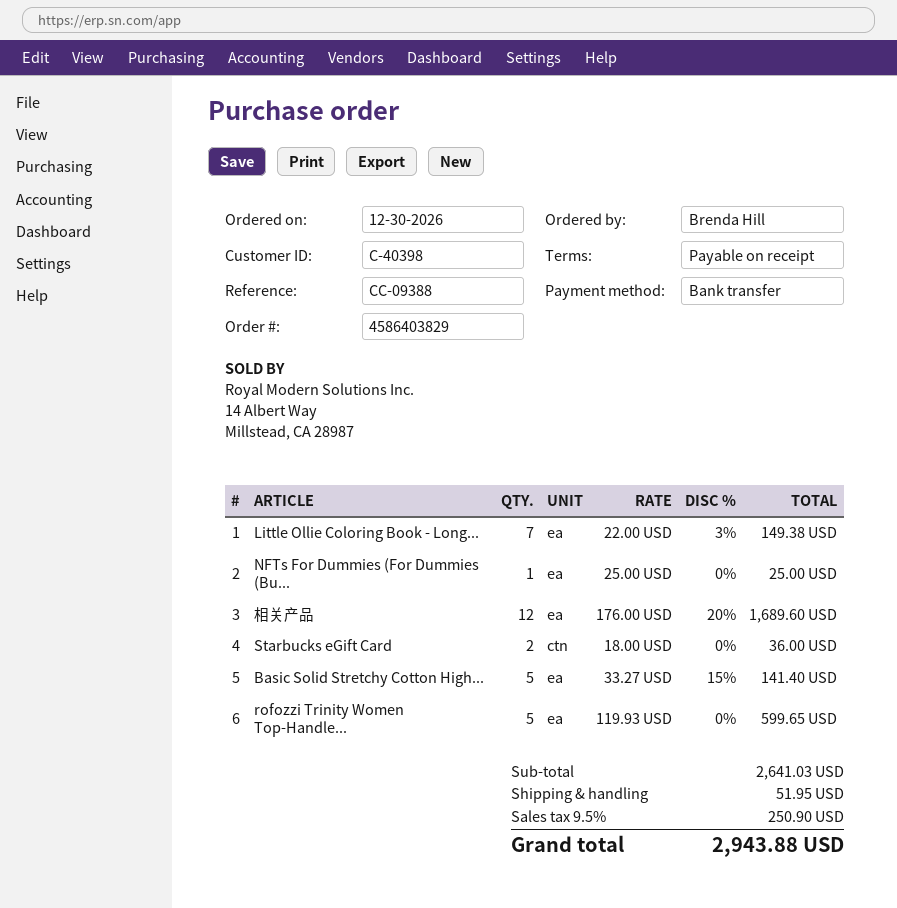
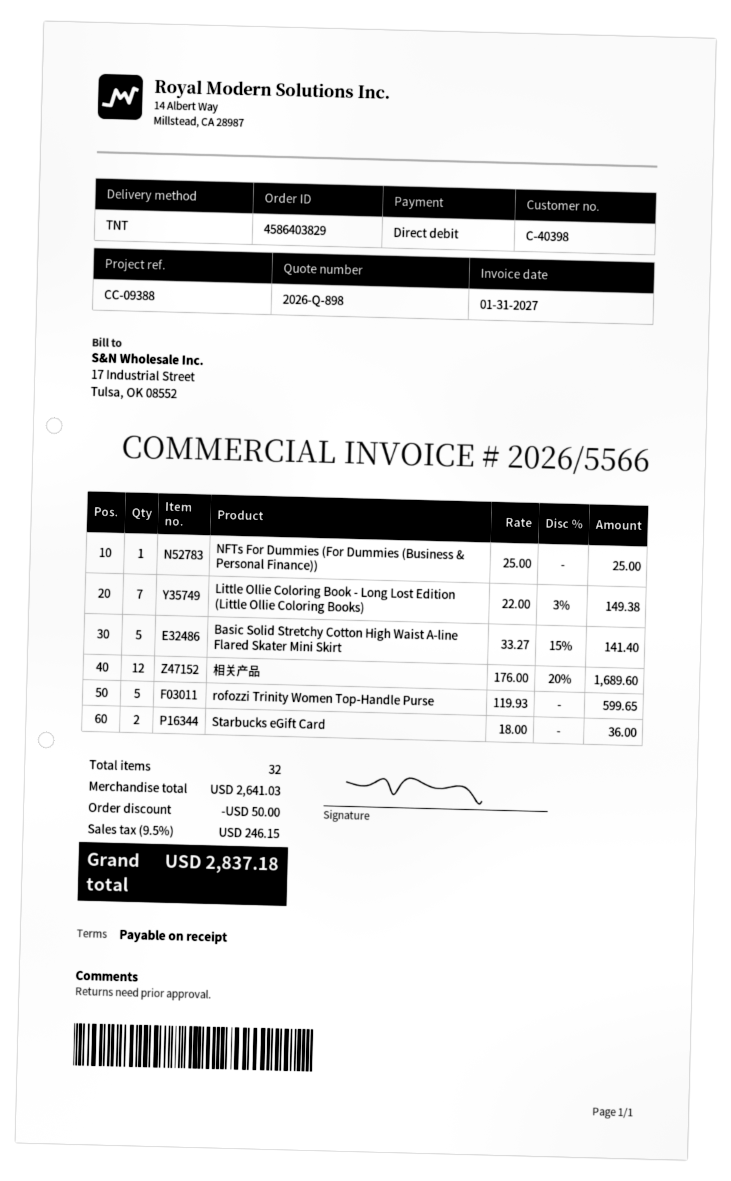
payment method: bank transfer -> direct debit
discount: none -> 50.00
shipping: 51.95 -> none
tax: 9.5% = 250.90 -> 9.5% = 246.15
total: 2943.88 -> 2837.18

